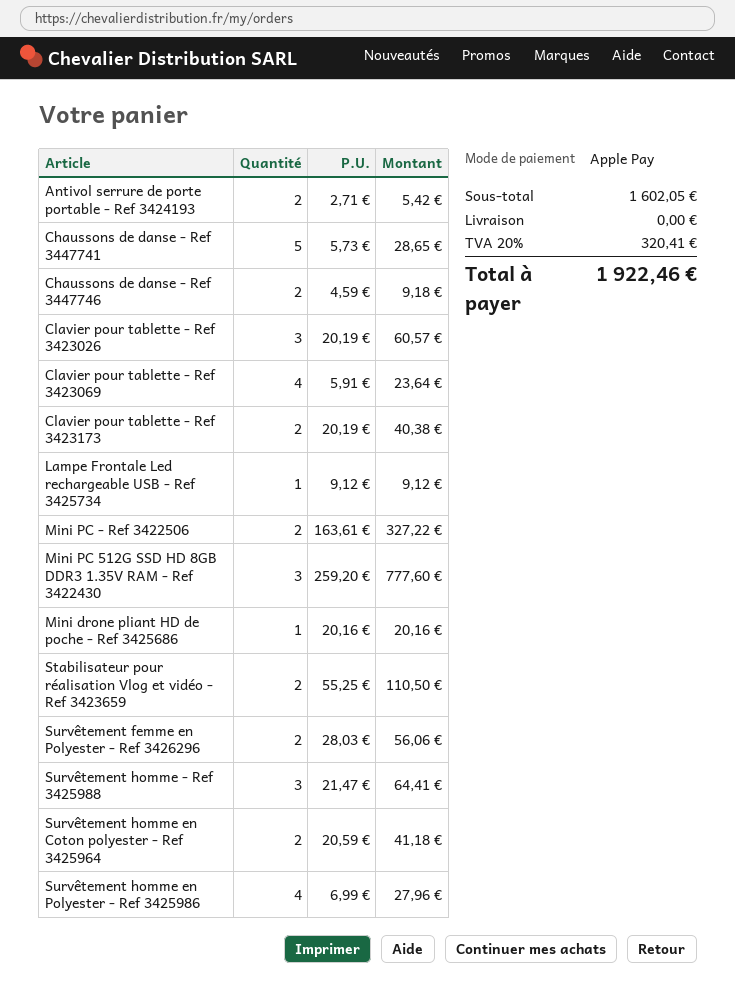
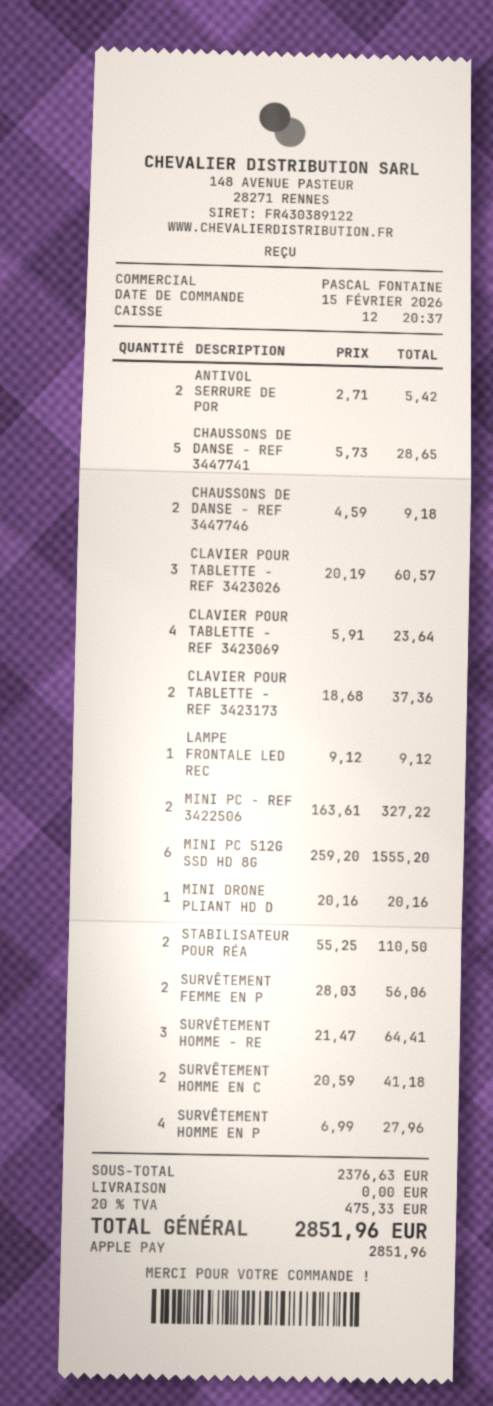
Clavier pour tablette - Ref 3423173: 2 x 20.19 = 40.38 -> 2 x 18.68 = 37.36
Mini PC 512G SSD HD 8GB DDR3 1.35V RAM - Ref 3422430: 3 x 259.20 = 777.60 -> 6 x 259.20 = 1555.20
subtotal: 1602.05 -> 2376.63
tax: 20% = 320.41 -> 20% = 475.33
total: 1922.46 -> 2851.96

